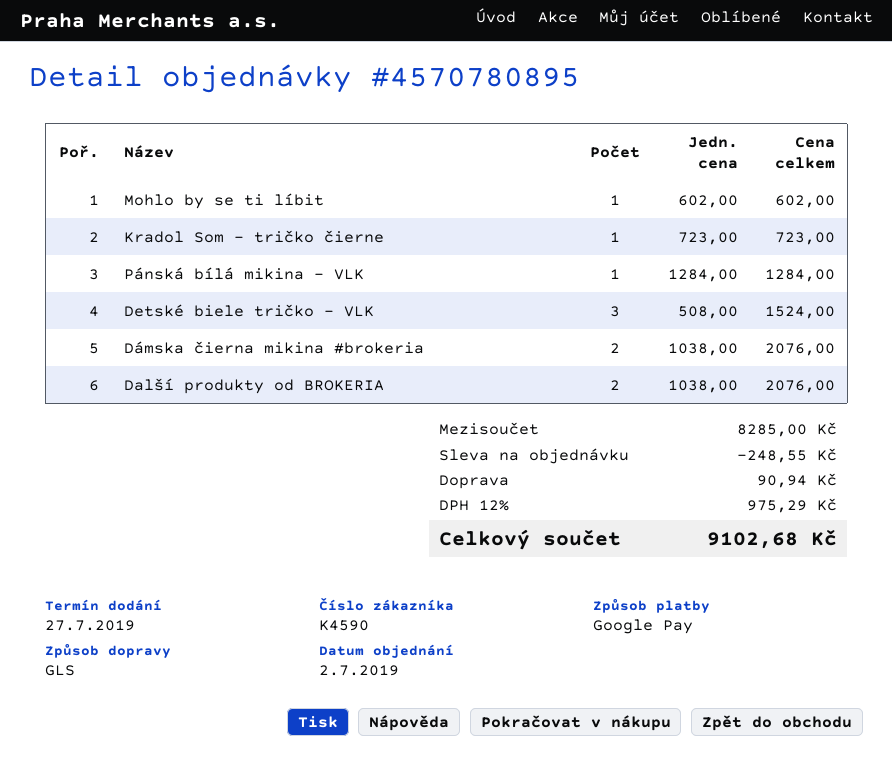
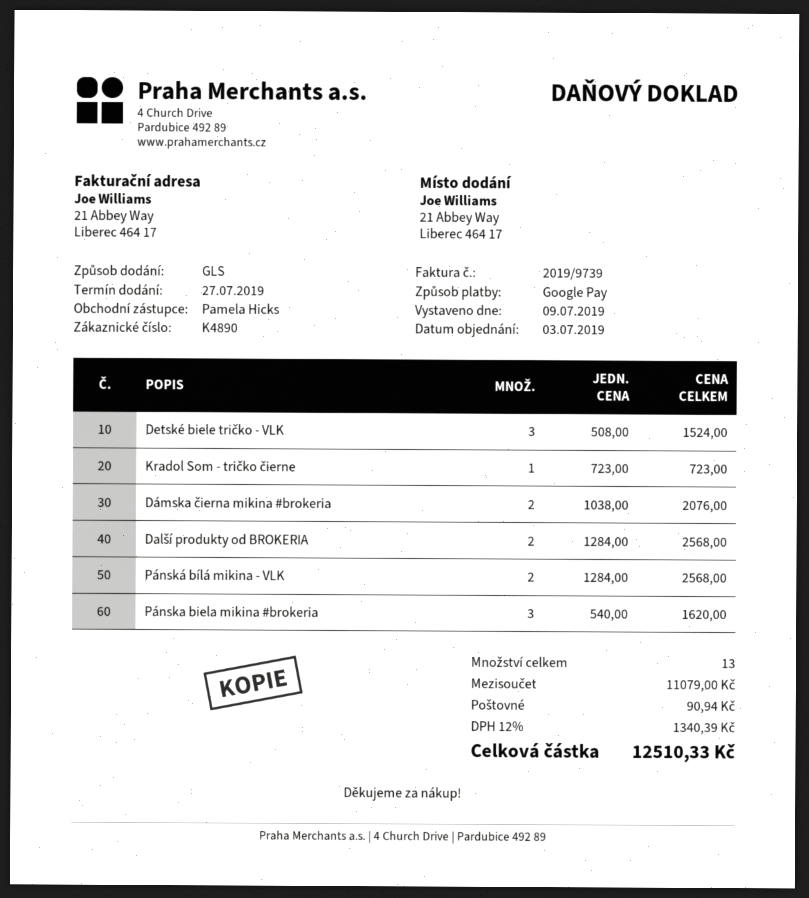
order date: 2019-07-02 -> 2019-07-03
customer number: K4590 -> K4890
Mohlo by se ti líbit: 1 x 602.00 = 602.00 -> none
Pánská bílá mikina - VLK: 1 x 1284.00 = 1284.00 -> 2 x 1284.00 = 2568.00
Další produkty od BROKERIA: 2 x 1038.00 = 2076.00 -> 2 x 1284.00 = 2568.00
Pánska biela mikina #brokeria: none -> 3 x 540.00 = 1620.00
subtotal: 8285.00 -> 11079.00
discount: 248.55 -> none
tax: 12% = 975.29 -> 12% = 1340.39
total: 9102.68 -> 12510.33

